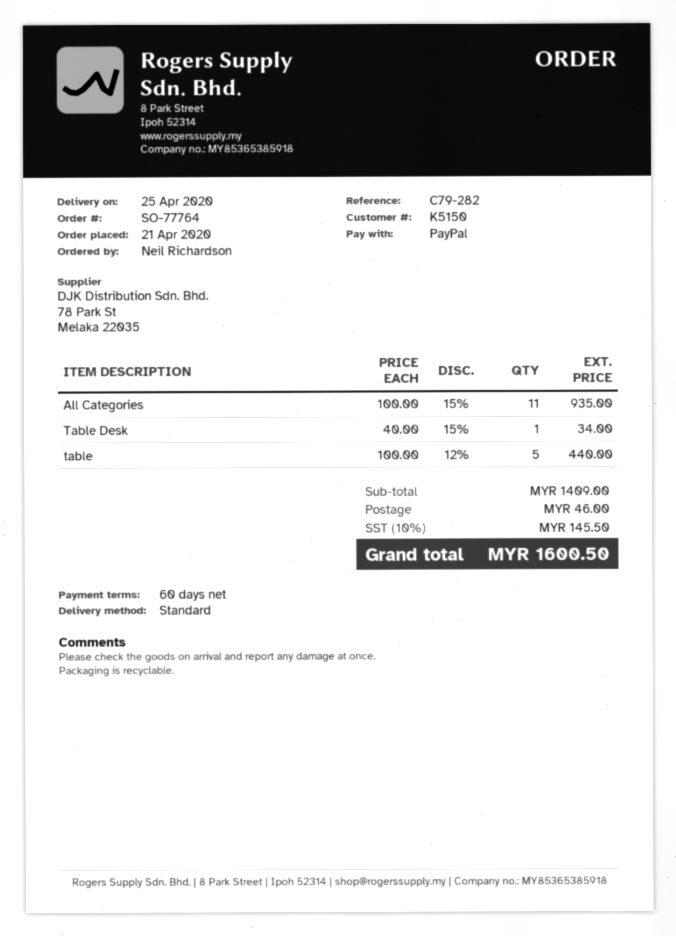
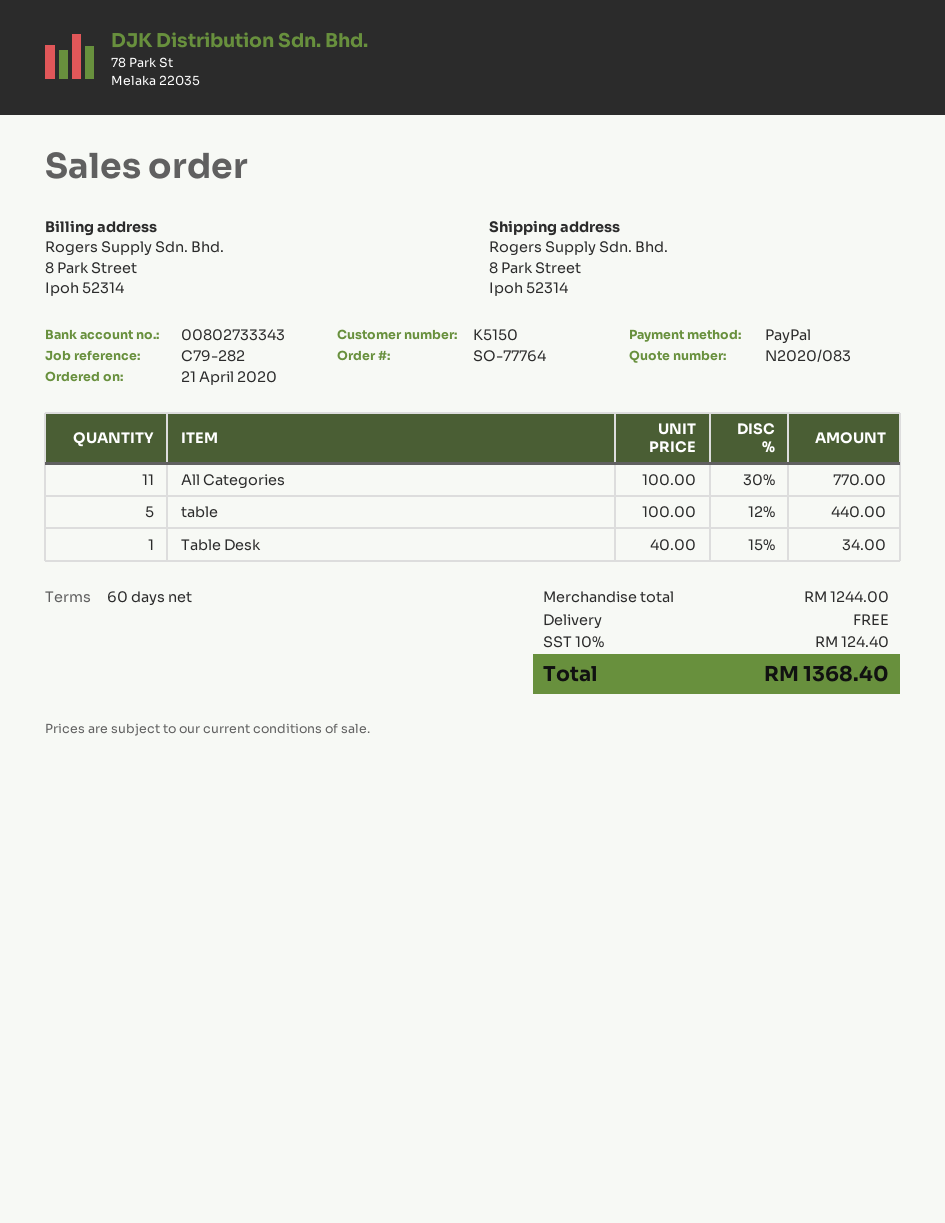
All Categories: 11 x 100.00 - 15% = 935.00 -> 11 x 100.00 - 30% = 770.00
subtotal: 1409.00 -> 1244.00
shipping: 46.00 -> 0.00
tax: 10% = 145.50 -> 10% = 124.40
total: 1600.50 -> 1368.40

